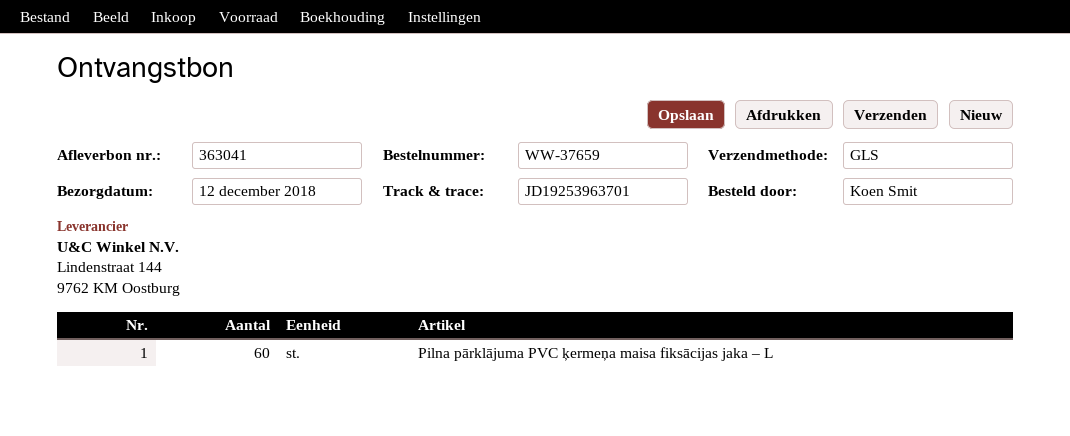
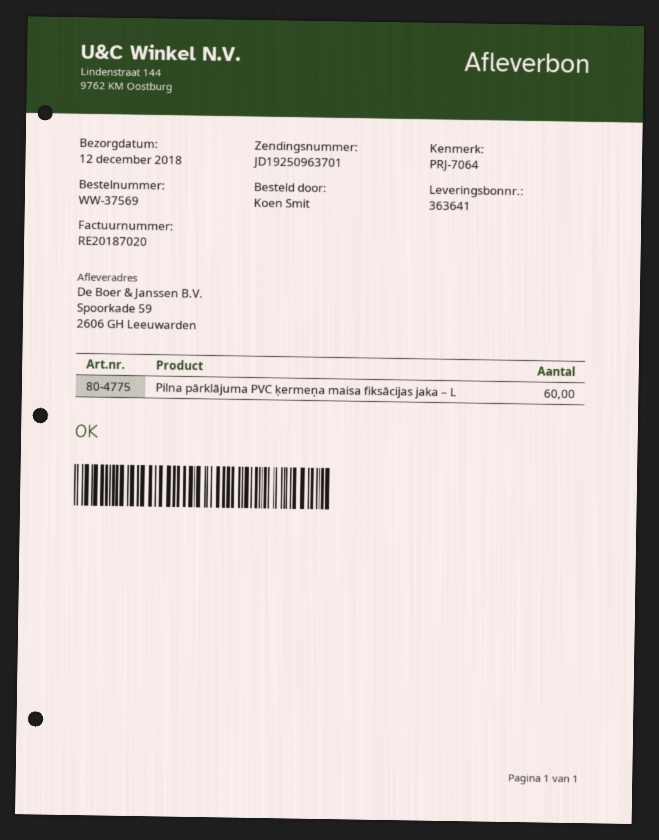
order number: WW-37659 -> WW-37569
delivery note number: 363041 -> 363641
tracking number: JD19253963701 -> JD19250963701

